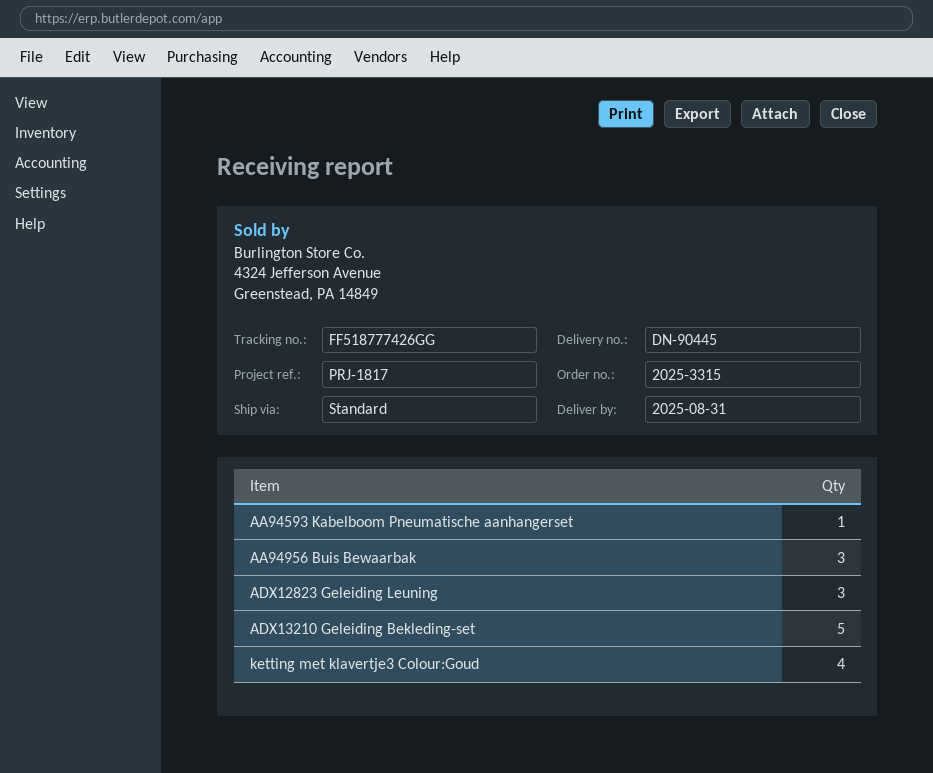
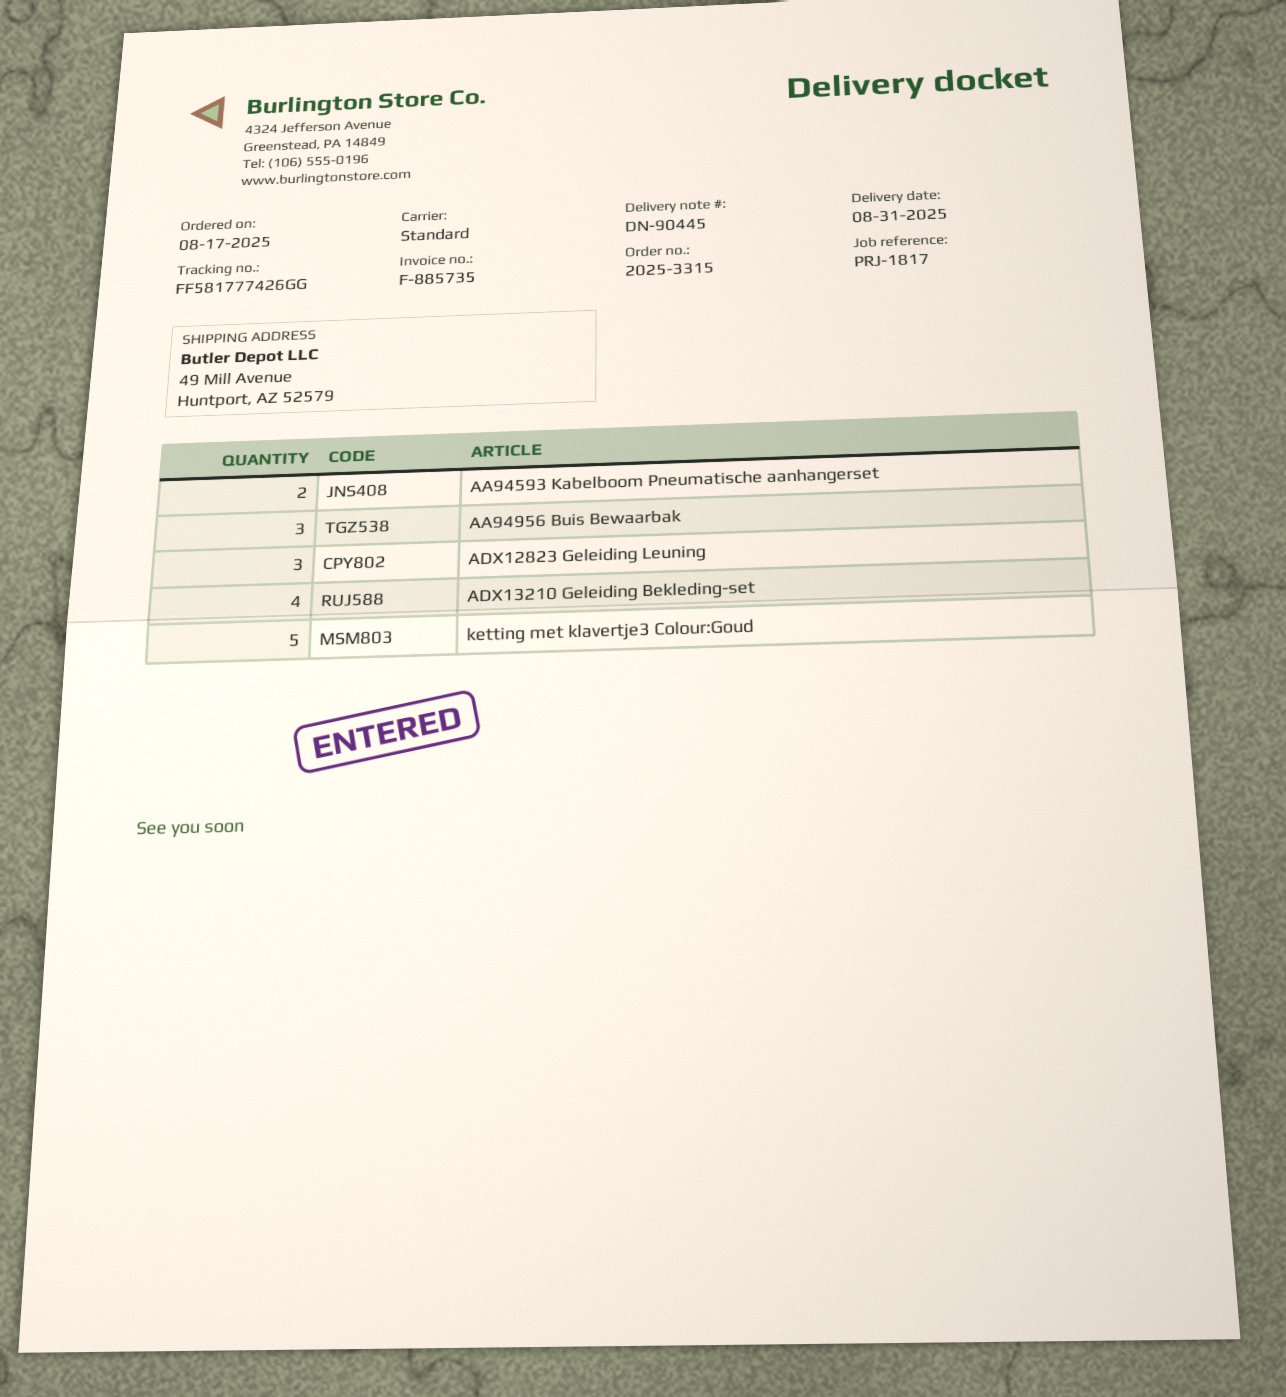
tracking number: FF518777426GG -> FF581777426GG
AA94593 Kabelboom Pneumatische aanhangerset: 1 -> 2
ADX13210 Geleiding Bekleding-set: 5 -> 4
ketting met klavertje3 Colour:Goud: 4 -> 5

